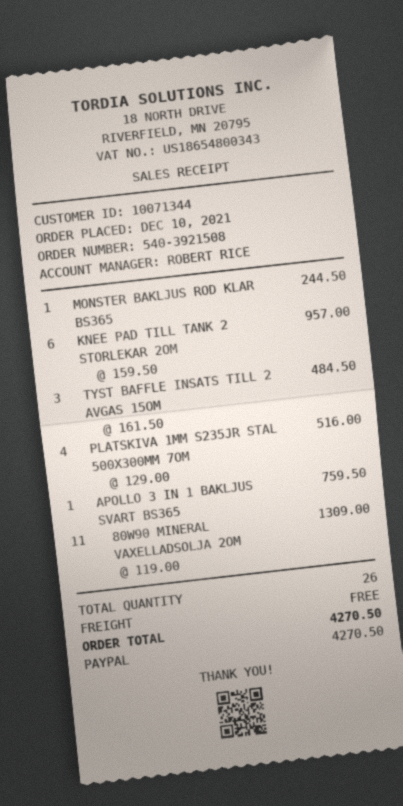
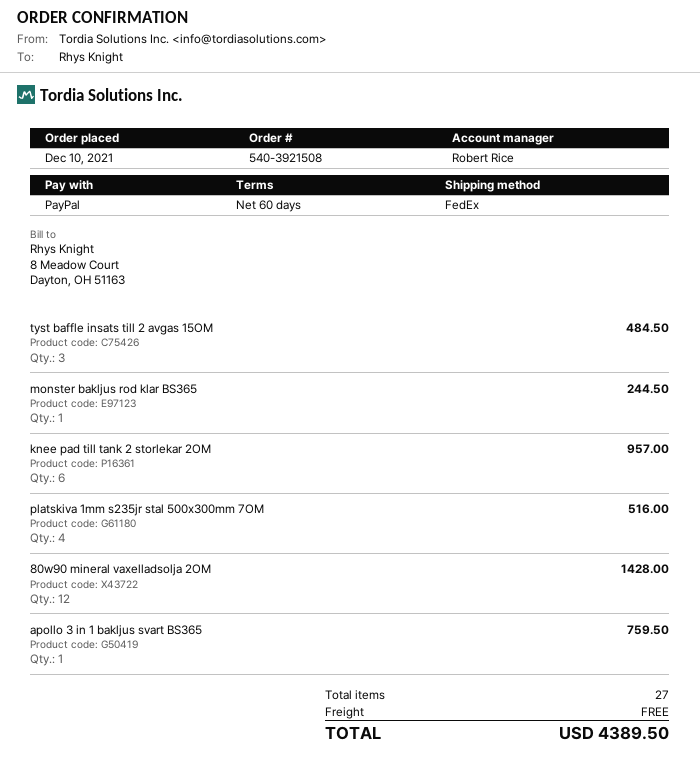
80W90 MINERAL VAXELLADSOLJA 2OM: 11 for 1309.00 -> 12 for 1428.00
total quantity: 26 -> 27
total: 4270.50 -> 4389.50

